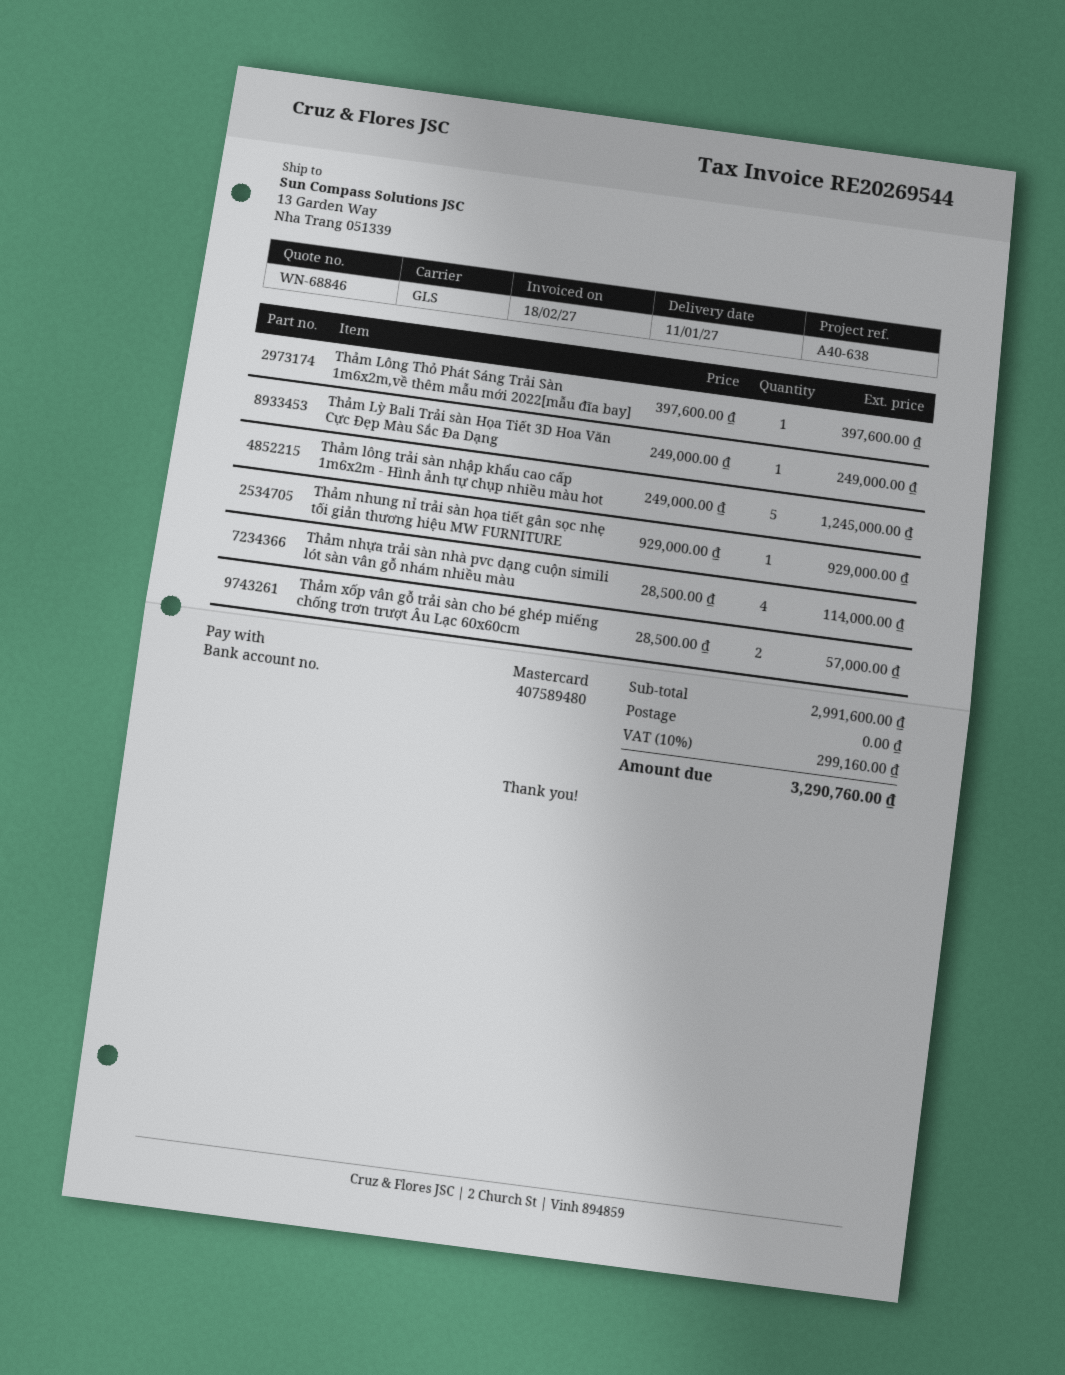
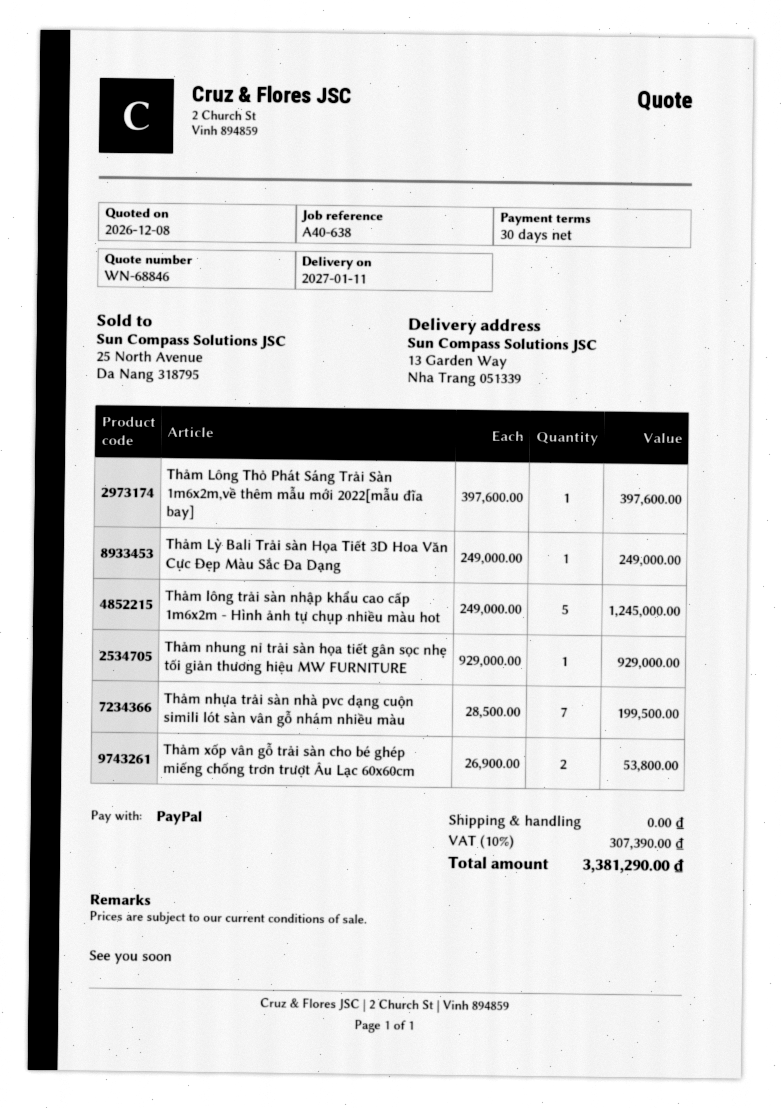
payment method: Mastercard -> PayPal
Thảm nhựa trải sàn nhà pvc dạng cuộn simili lót sàn vân gỗ nhám nhiều màu: 4 x 28500.00 = 114000.00 -> 7 x 28500.00 = 199500.00
Thảm xốp vân gỗ trải sàn cho bé ghép miếng chống trơn trượt Âu Lạc 60x60cm: 2 x 28500.00 = 57000.00 -> 2 x 26900.00 = 53800.00
tax: 10% = 299160.00 -> 10% = 307390.00
total: 3290760.00 -> 3381290.00

